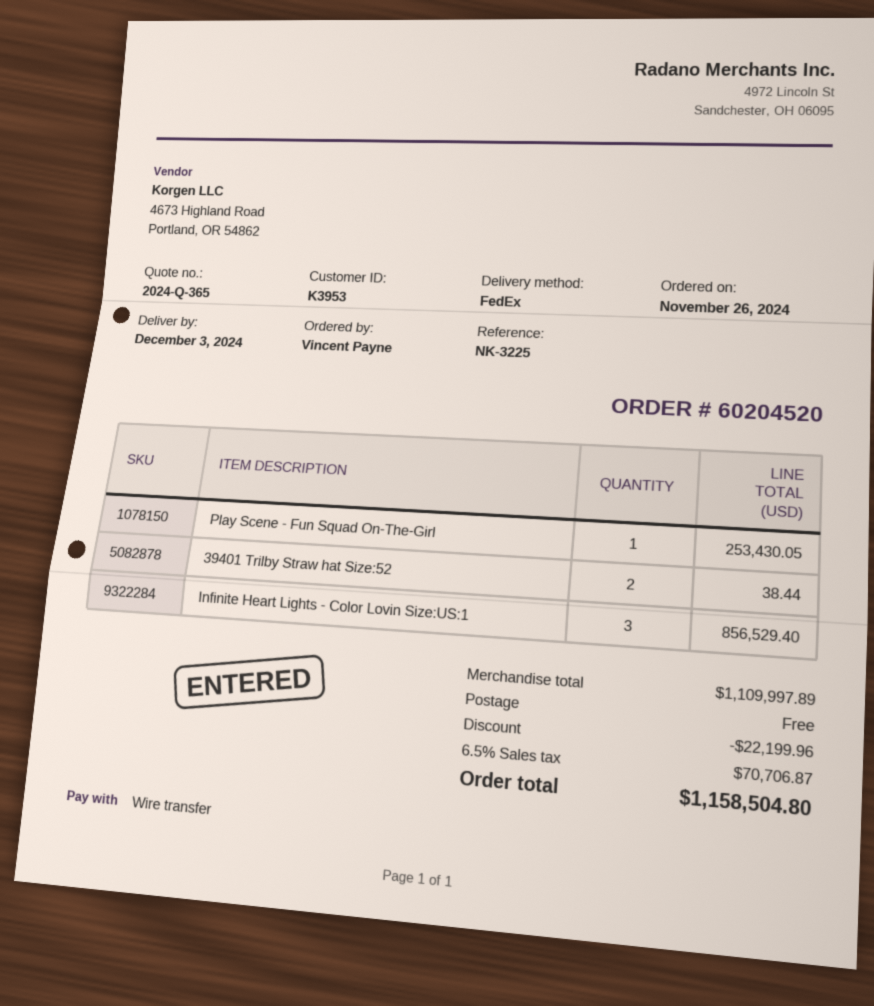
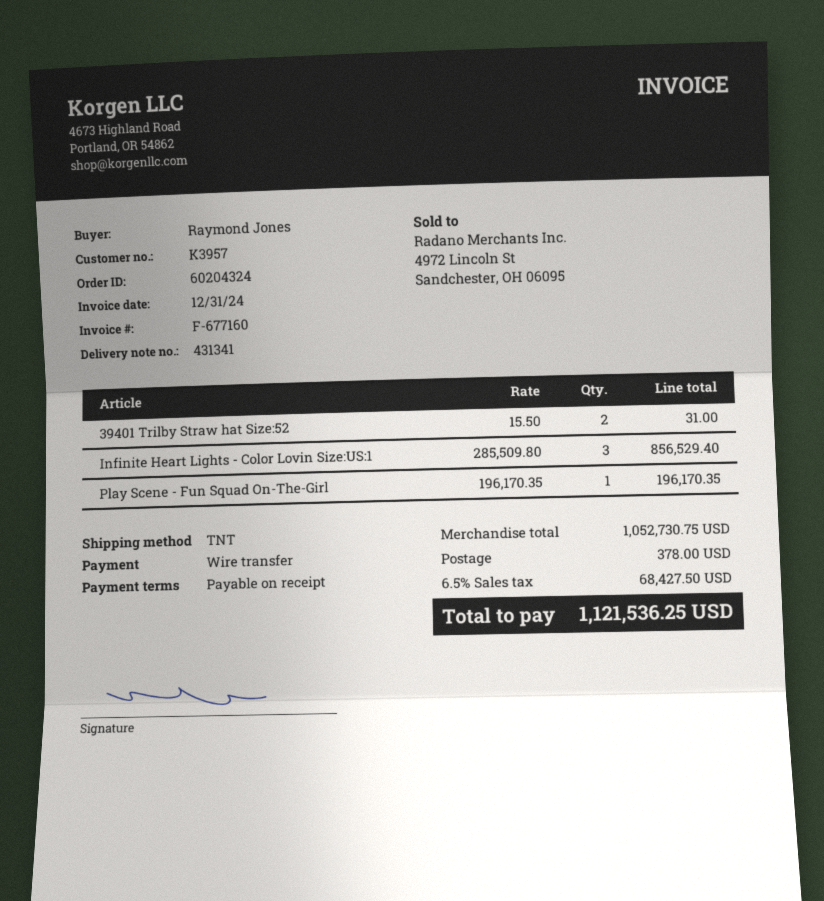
order number: 60204520 -> 60204324
customer number: K3953 -> K3957
ordered by: Vincent Payne -> Raymond Jones
shipping method: FedEx -> TNT
Play Scene - Fun Squad On-The-Girl: 1 for 253430.05 -> 1 for 196170.35
39401 Trilby Straw hat Size:52: 2 for 38.44 -> 2 for 31.00
subtotal: 1109997.89 -> 1052730.75
discount: 22199.96 -> none
shipping: 0.00 -> 378.00
tax: 6.5% = 70706.87 -> 6.5% = 68427.50
total: 1158504.80 -> 1121536.25

